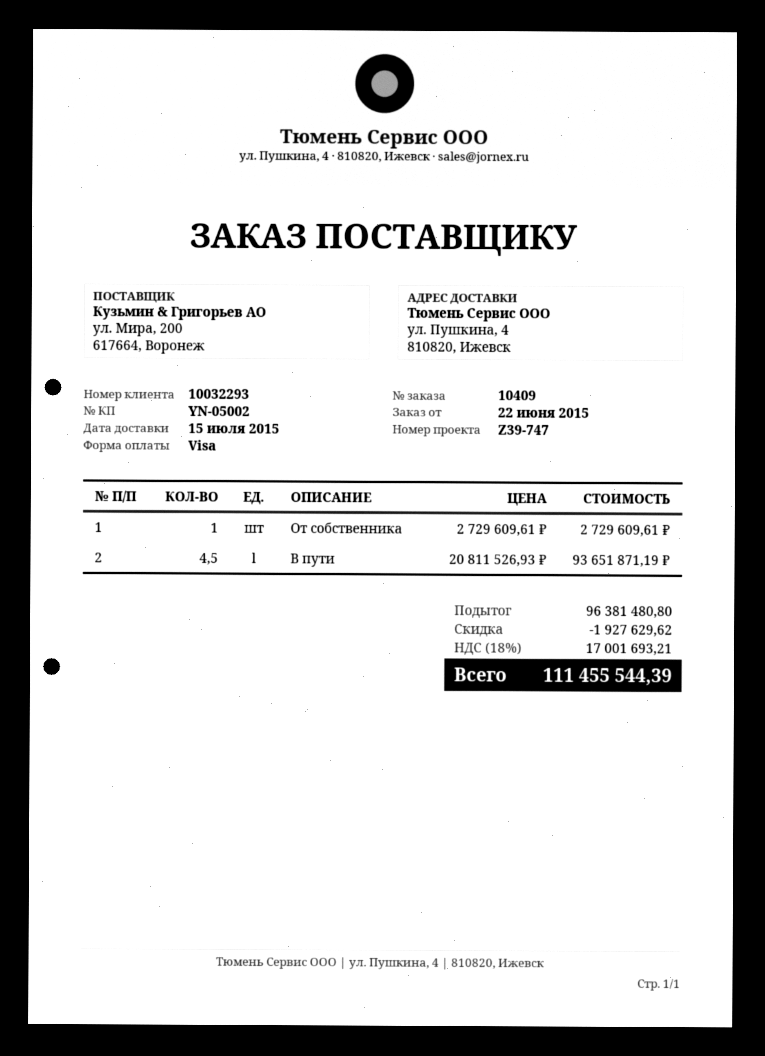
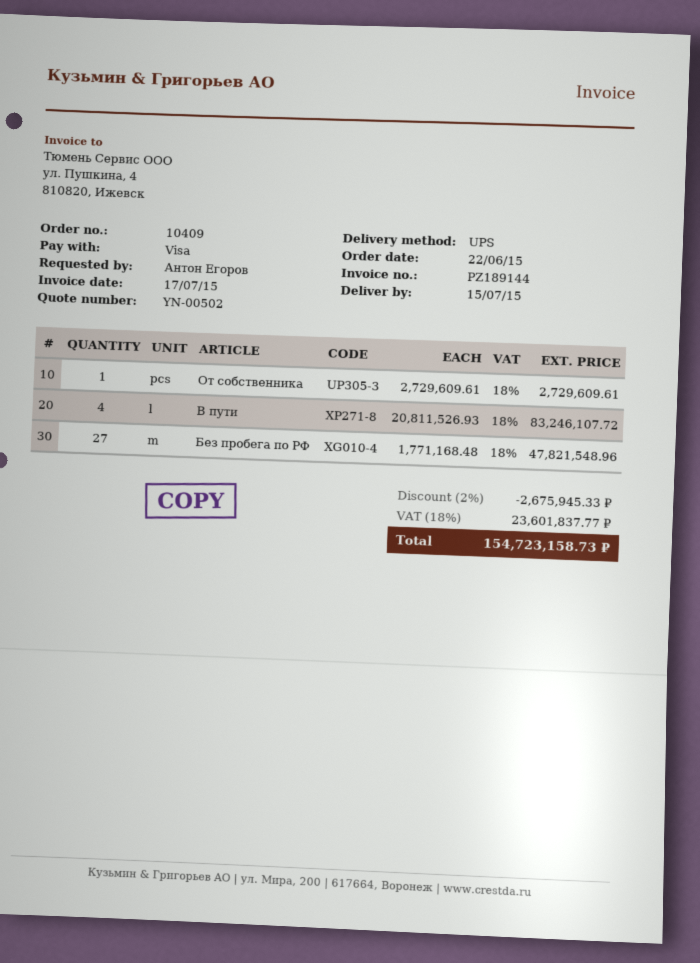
quote number: YN-05002 -> YN-00502
В пути: 4.5 x 20811526.93 = 93651871.19 -> 4 x 20811526.93 = 83246107.72
Без пробега по РФ: none -> 27 x 1771168.48 = 47821548.96
discount: 1927629.62 -> 2675945.33
tax: 18% = 17001693.21 -> 18% = 23601837.77
total: 111455544.39 -> 154723158.73

